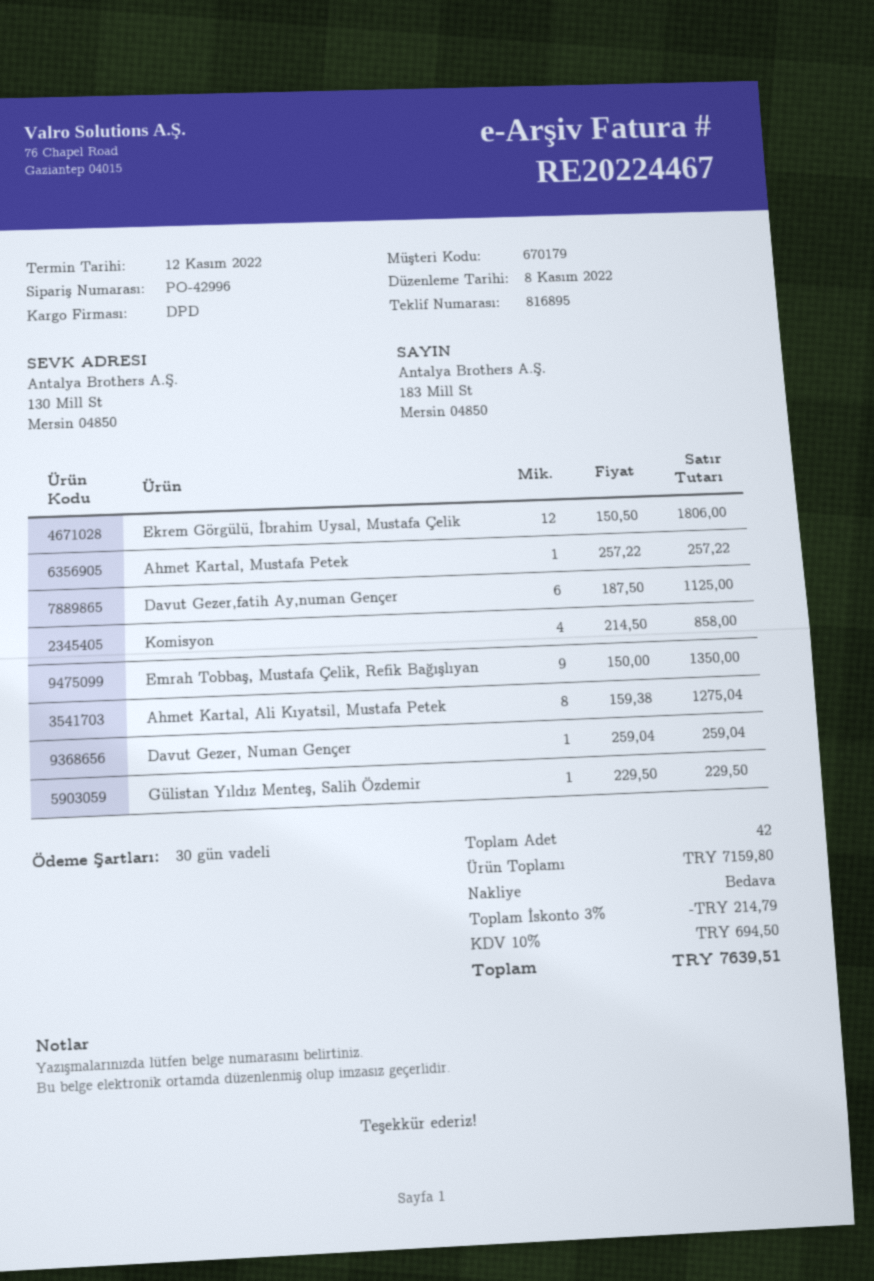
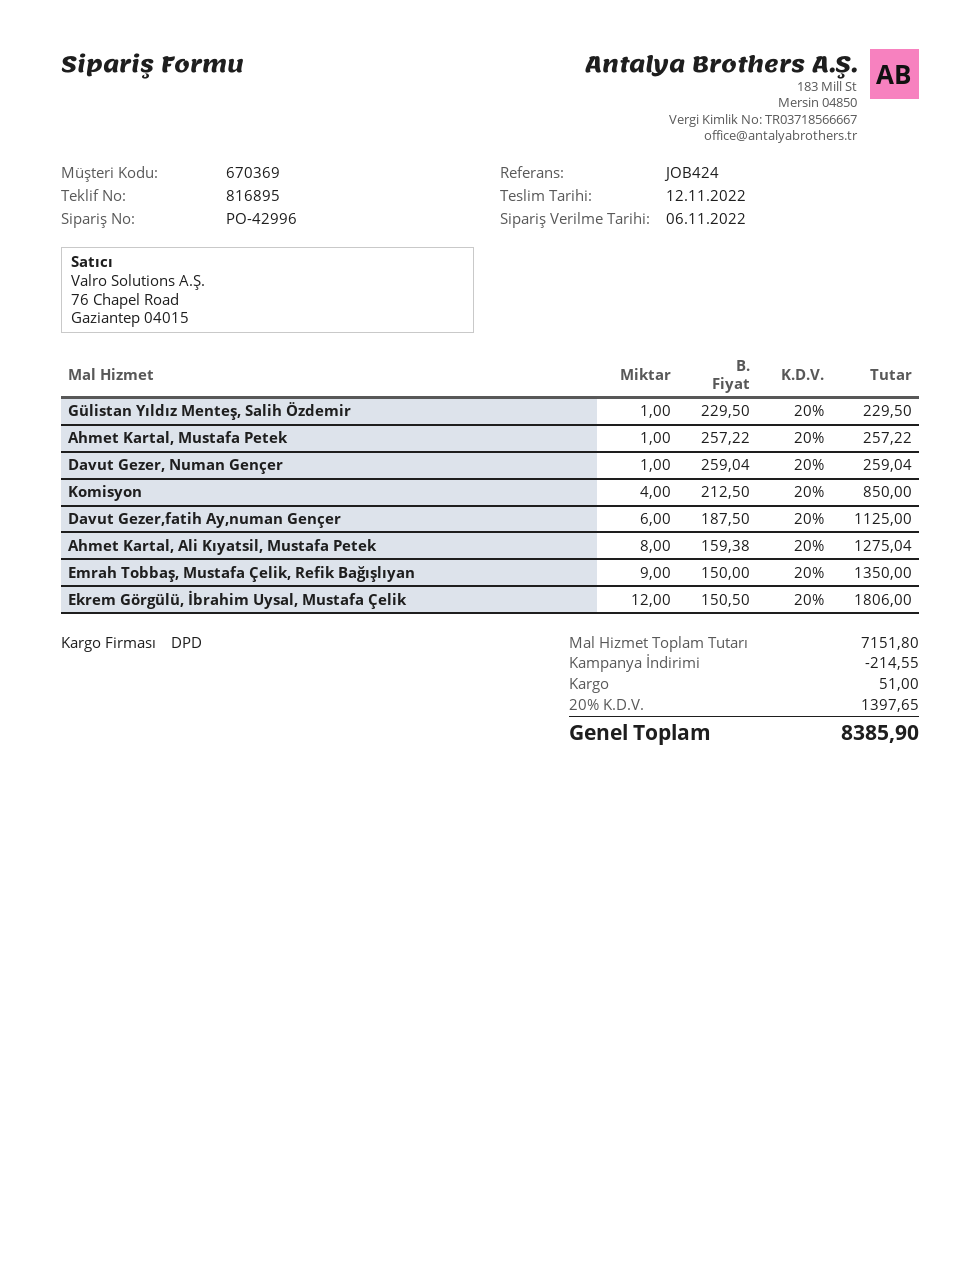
customer number: 670179 -> 670369
Komisyon: 4 x 214.50 = 858.00 -> 4 x 212.50 = 850.00
subtotal: 7159.80 -> 7151.80
discount: 214.79 -> 214.55
shipping: 0.00 -> 51.00
tax: 10% = 694.50 -> 20% = 1397.65
total: 7639.51 -> 8385.90

